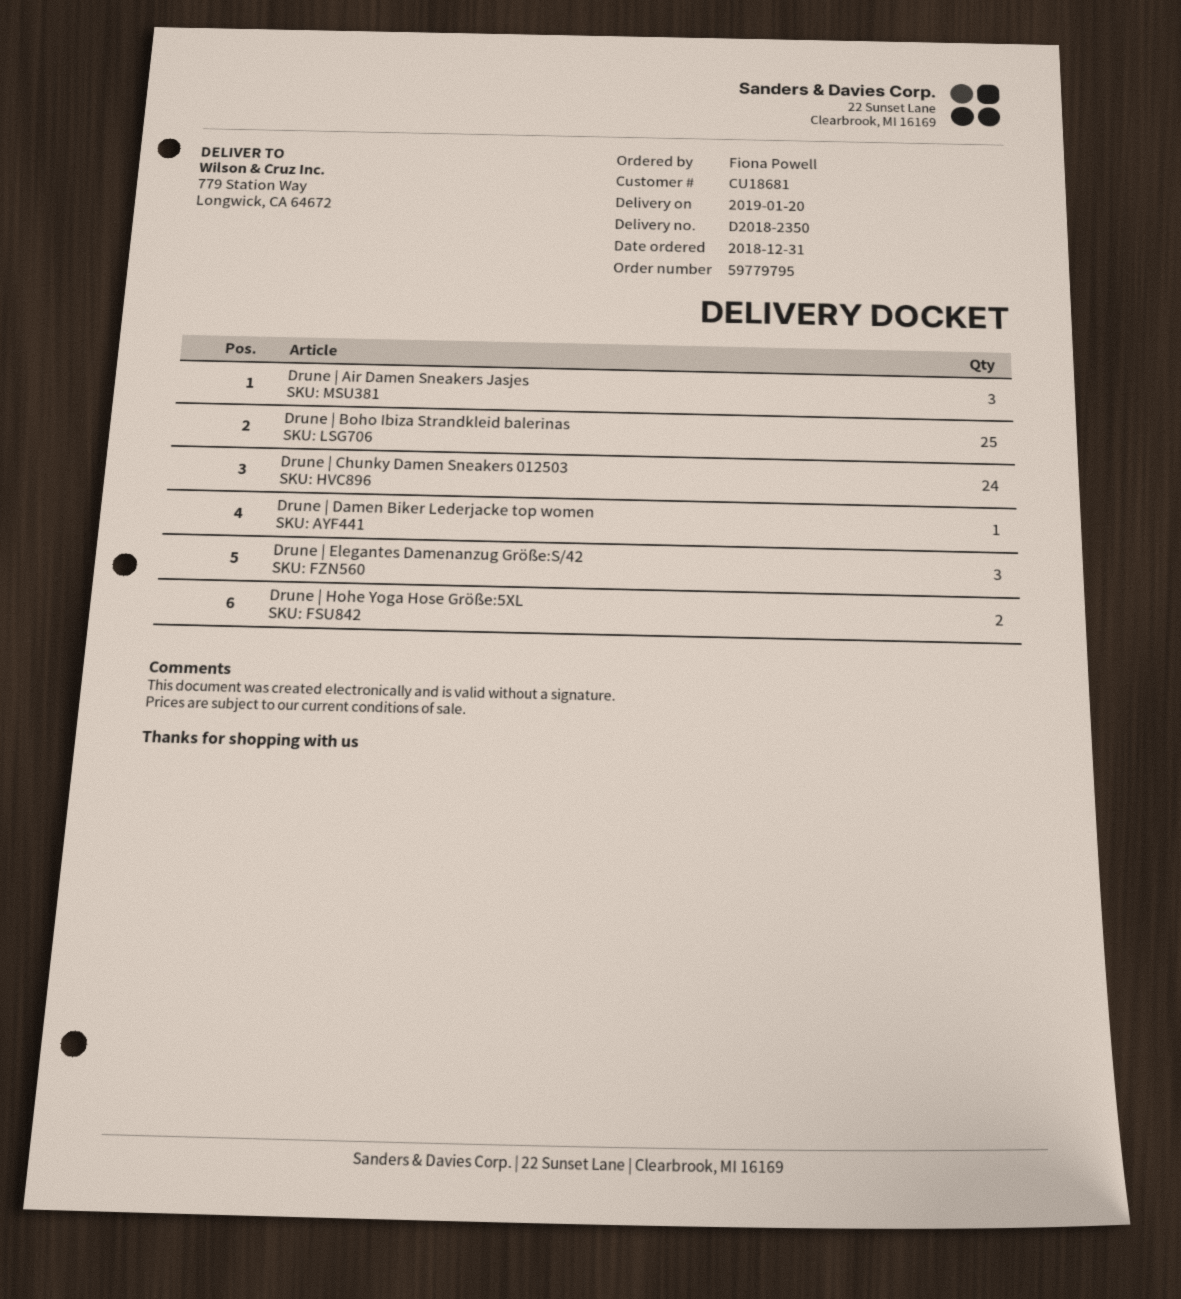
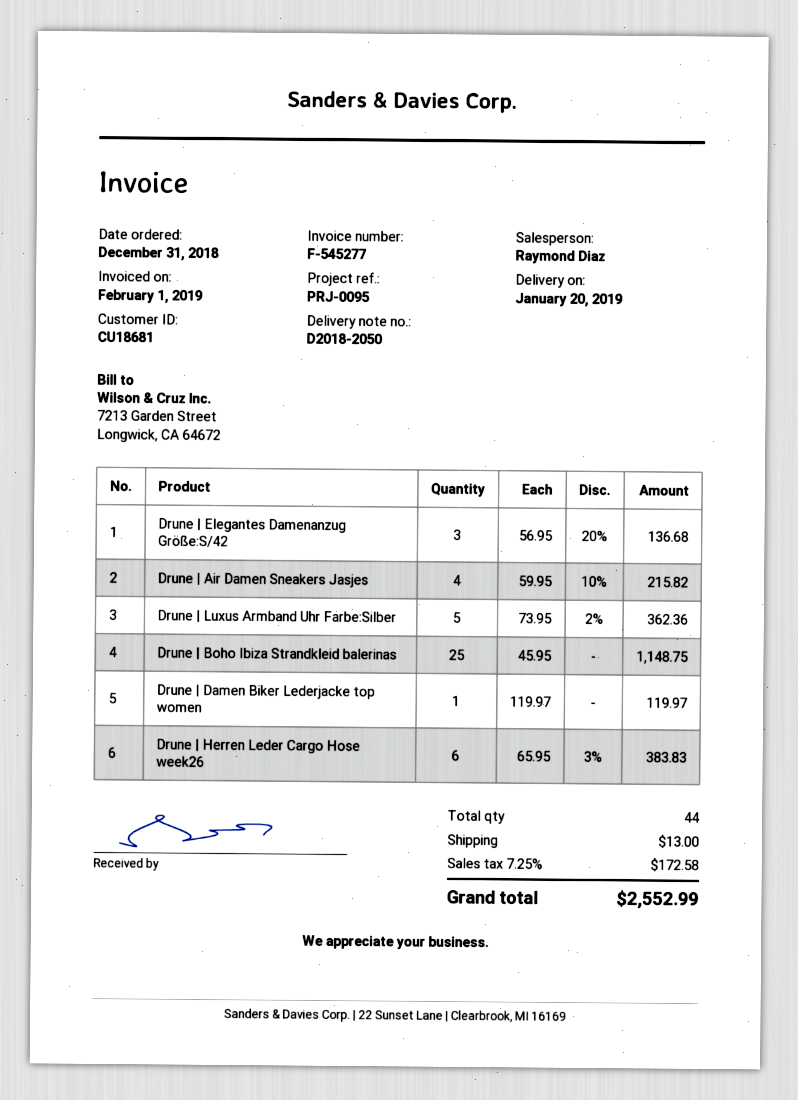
delivery note number: D2018-2350 -> D2018-2050
Drune | Air Damen Sneakers Jasjes: 3 -> 4
Drune | Chunky Damen Sneakers 012503: 24 -> none
Drune | Hohe Yoga Hose Größe:5XL: 2 -> none
Drune | Luxus Armband Uhr Farbe:Silber: none -> 5
Drune | Herren Leder Cargo Hose week26: none -> 6

